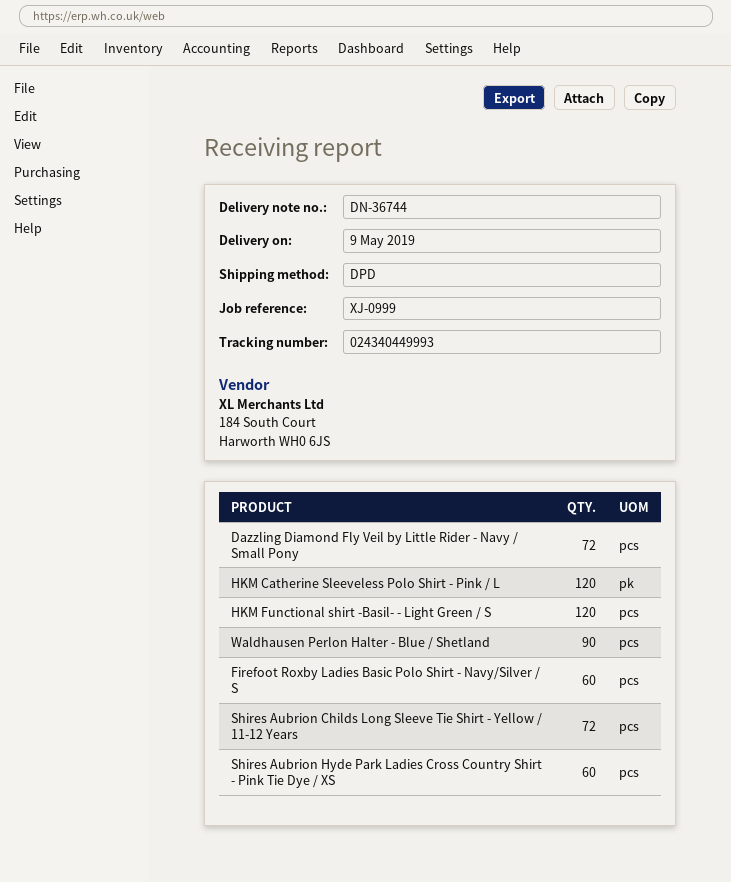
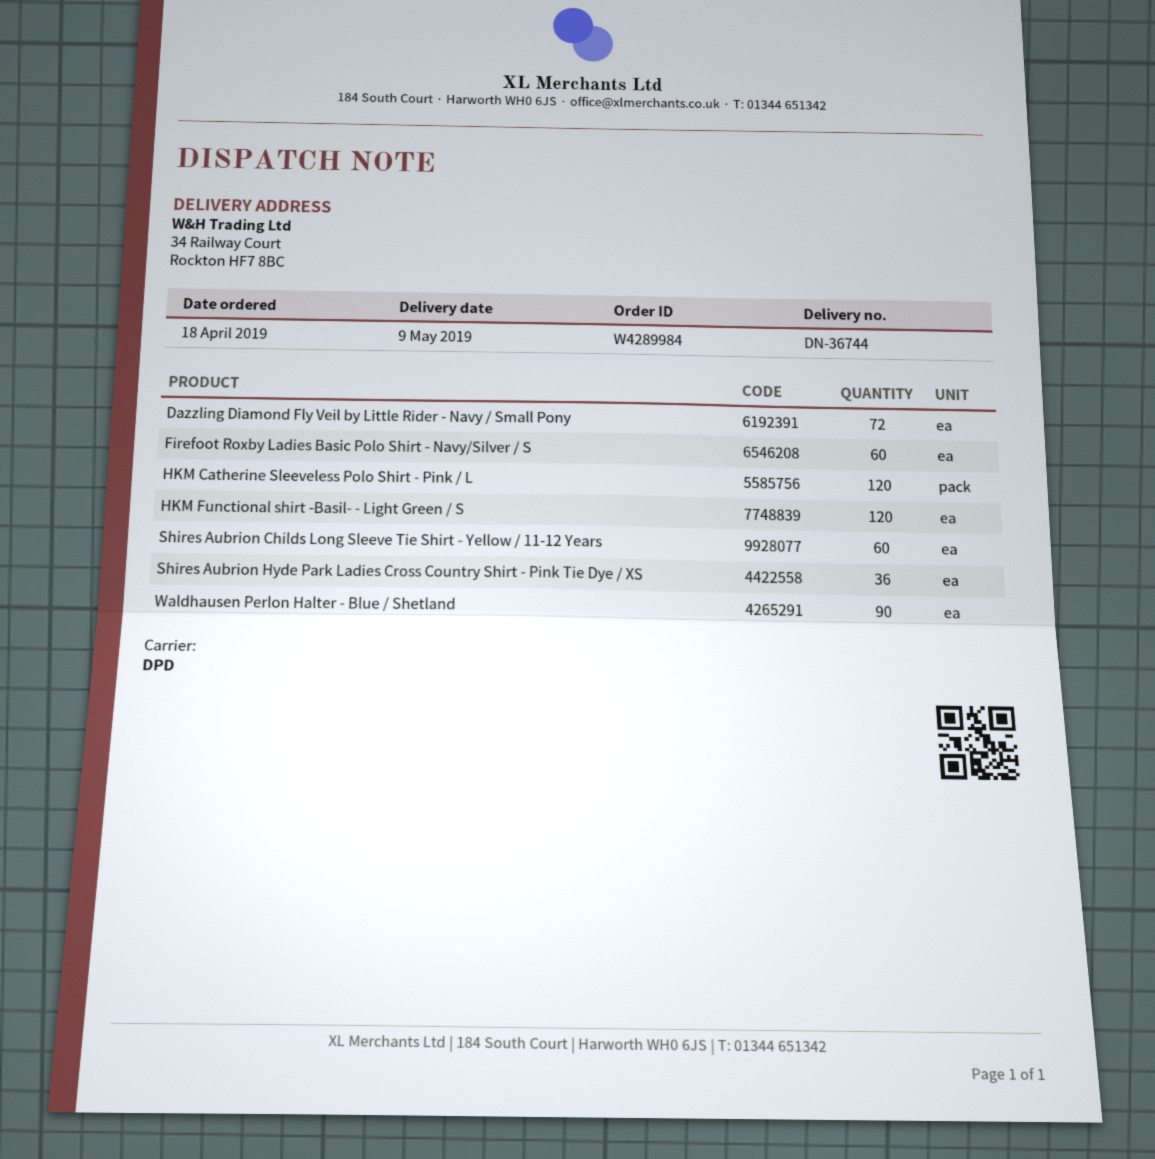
Shires Aubrion Childs Long Sleeve Tie Shirt - Yellow / 11-12 Years: 72 -> 60
Shires Aubrion Hyde Park Ladies Cross Country Shirt - Pink Tie Dye / XS: 60 -> 36

